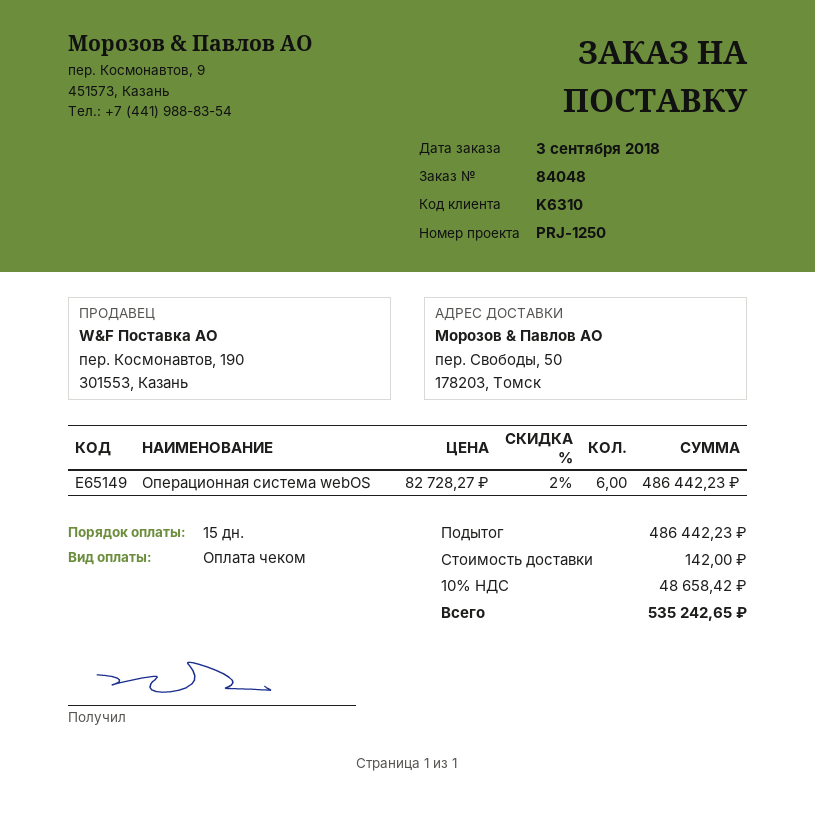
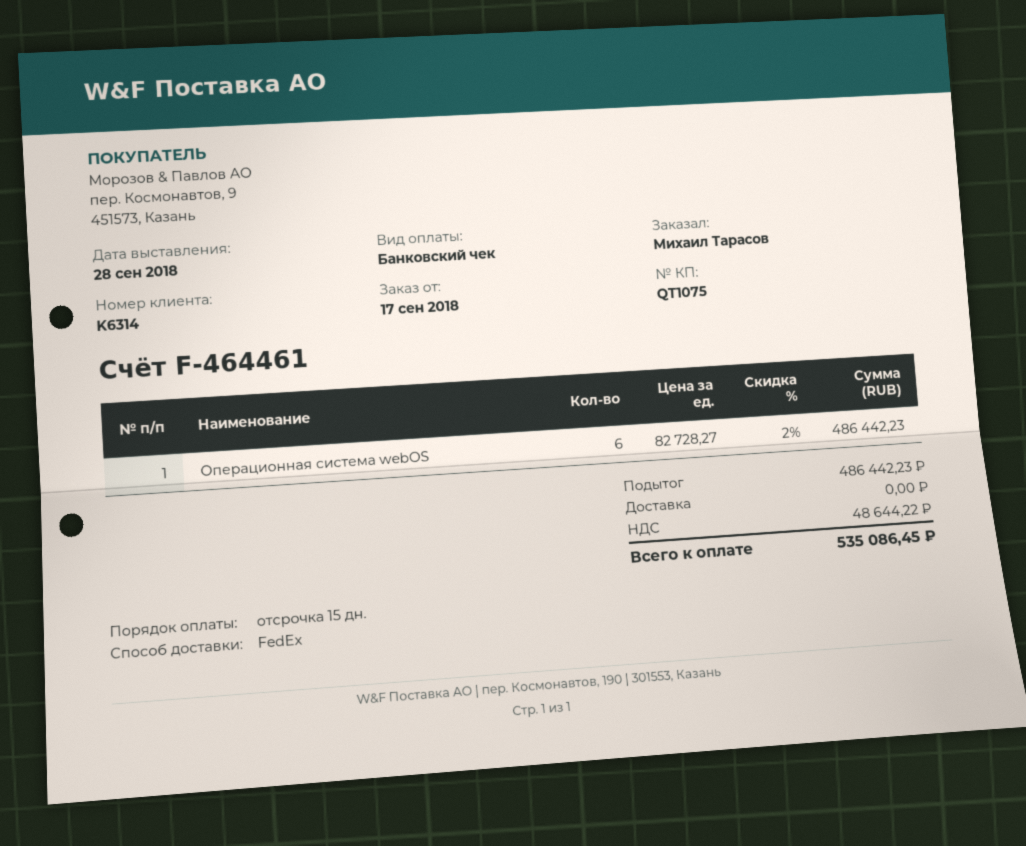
order date: 2018-09-03 -> 2018-09-17
customer number: K6310 -> K6314
shipping: 142.00 -> 0.00
tax: 48658.42 -> 48644.22
total: 535242.65 -> 535086.45

